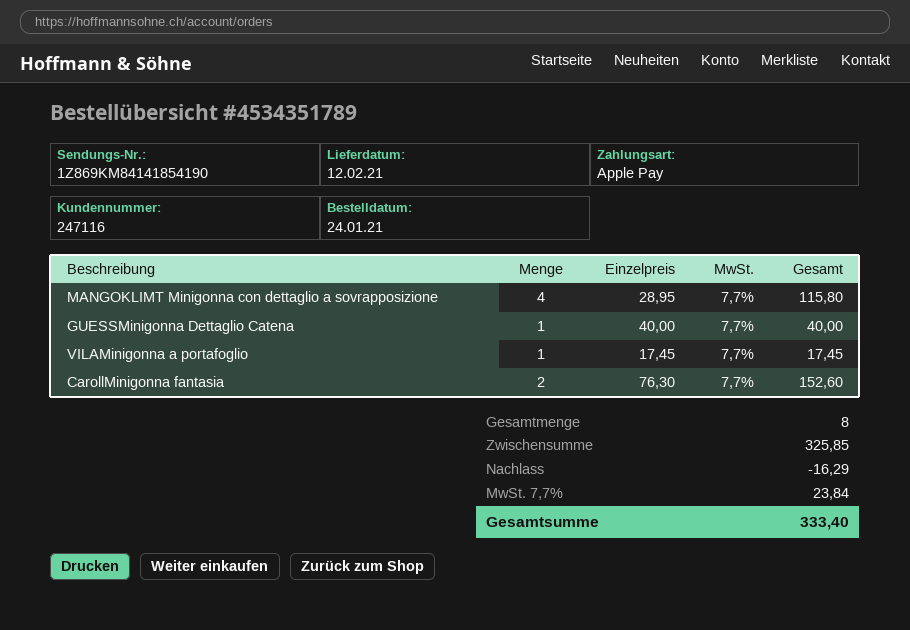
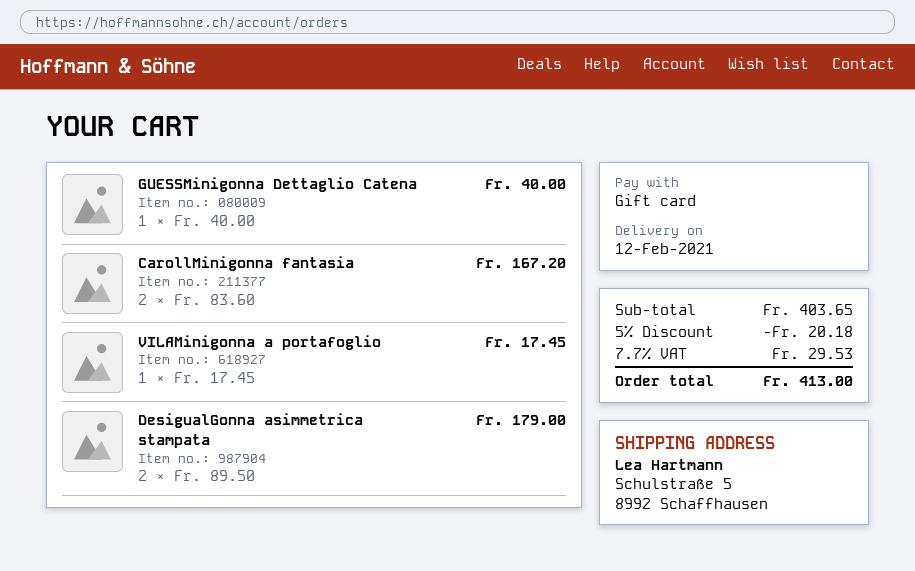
payment method: Apple Pay -> gift card
MANGOKLIMT Minigonna con dettaglio a sovrapposizione: 4 x 28.95 = 115.80 -> none
CarollMinigonna fantasia: 2 x 76.30 = 152.60 -> 2 x 83.60 = 167.20
DesigualGonna asimmetrica stampata: none -> 2 x 89.50 = 179.00
subtotal: 325.85 -> 403.65
discount: 16.29 -> 20.18
tax: 7.7% = 23.84 -> 7.7% = 29.53
total: 333.40 -> 413.00

